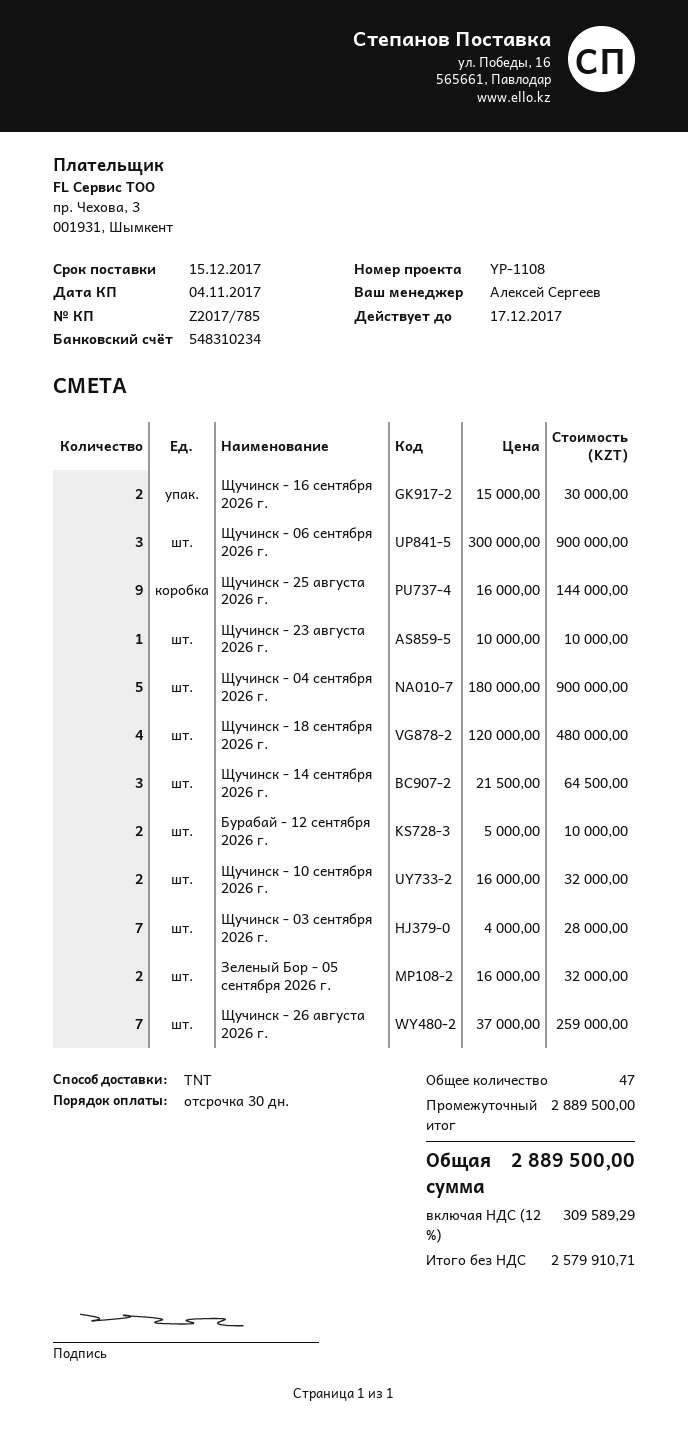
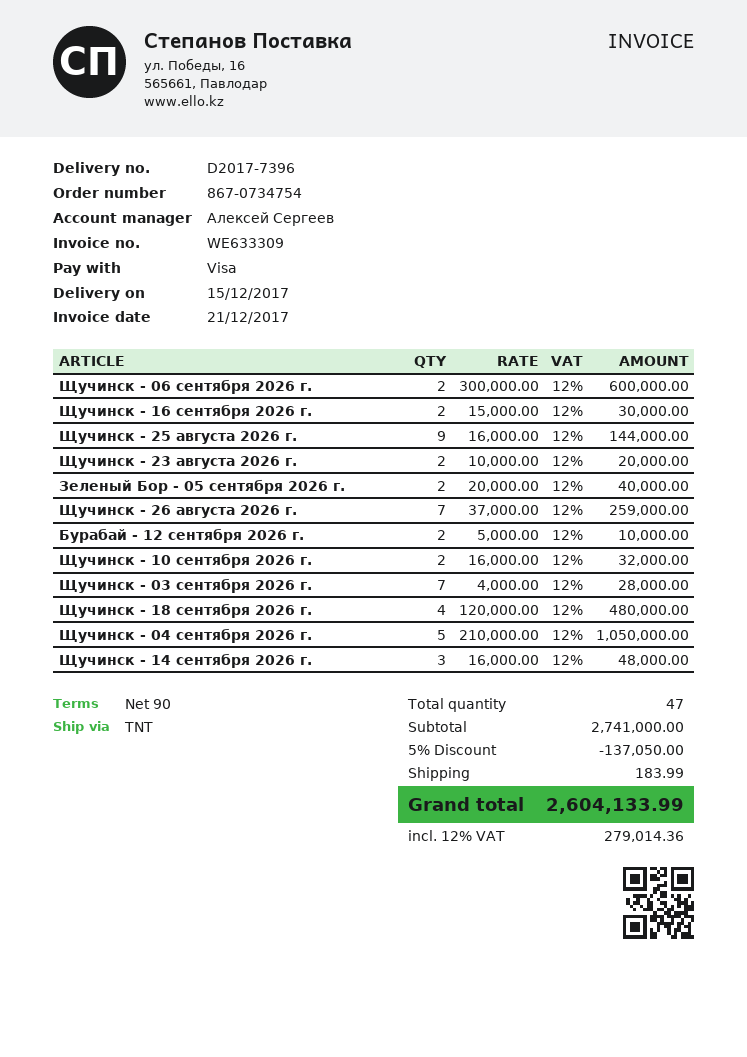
payment terms: 30 days -> 90 days
Щучинск - 06 сентября 2026 г.: 3 x 300000.00 = 900000.00 -> 2 x 300000.00 = 600000.00
Щучинск - 23 августа 2026 г.: 1 x 10000.00 = 10000.00 -> 2 x 10000.00 = 20000.00
Щучинск - 04 сентября 2026 г.: 5 x 180000.00 = 900000.00 -> 5 x 210000.00 = 1050000.00
Щучинск - 14 сентября 2026 г.: 3 x 21500.00 = 64500.00 -> 3 x 16000.00 = 48000.00
Зеленый Бор - 05 сентября 2026 г.: 2 x 16000.00 = 32000.00 -> 2 x 20000.00 = 40000.00
subtotal: 2889500.00 -> 2741000.00
discount: none -> 5% = 137050.00
shipping: none -> 183.99
tax: 12% = 309589.29 -> 12% = 279014.36
total: 2889500.00 -> 2604133.99

